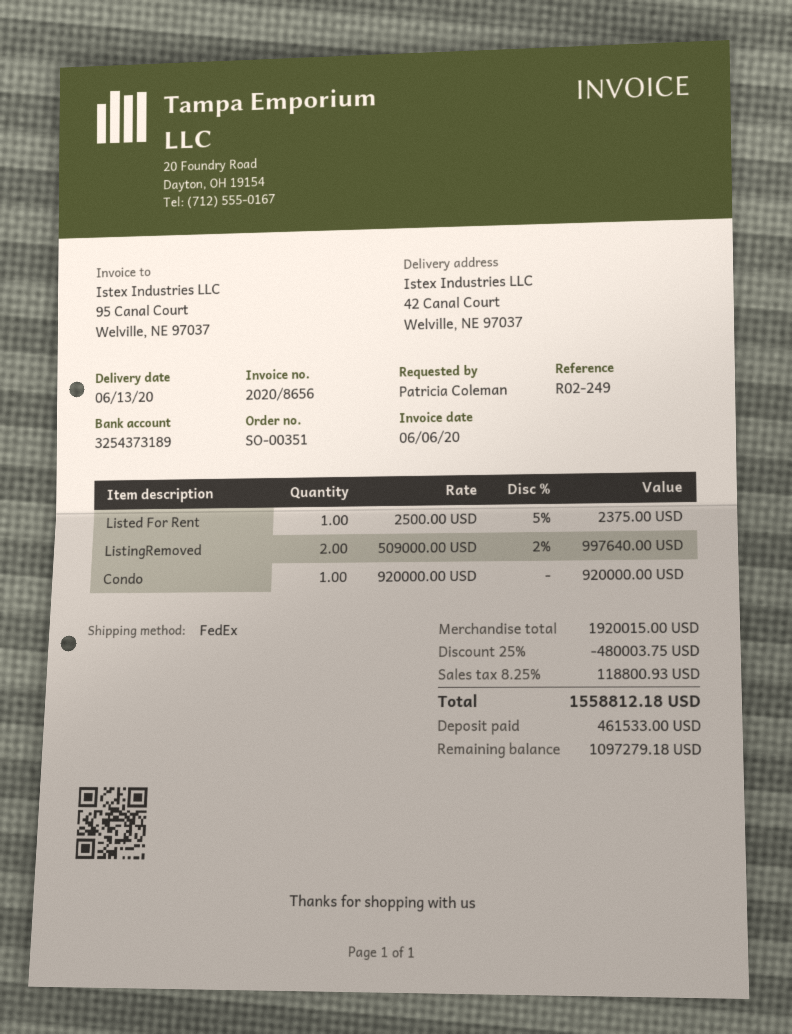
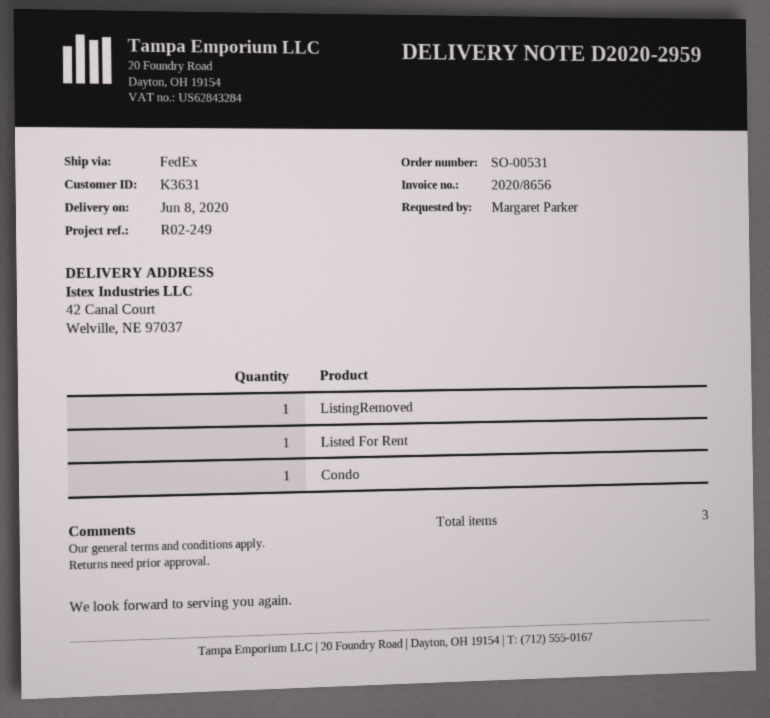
order number: SO-00351 -> SO-00531
delivery date: 2020-06-13 -> 2020-06-08
ordered by: Patricia Coleman -> Margaret Parker
ListingRemoved: 2 -> 1

